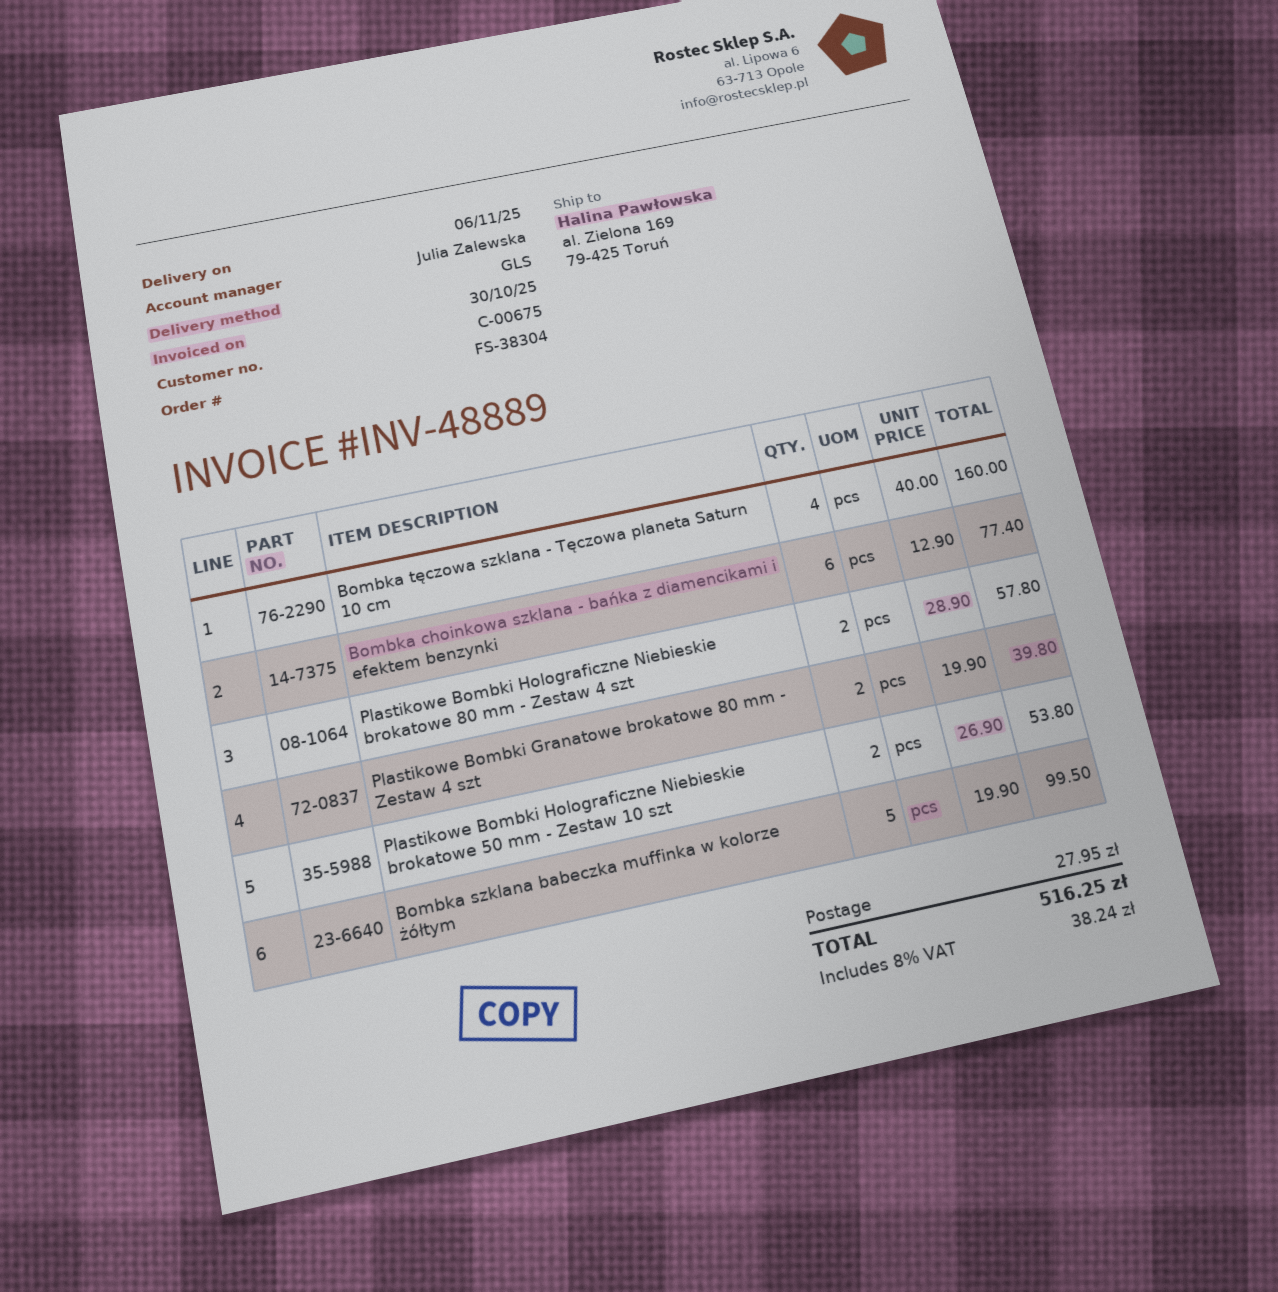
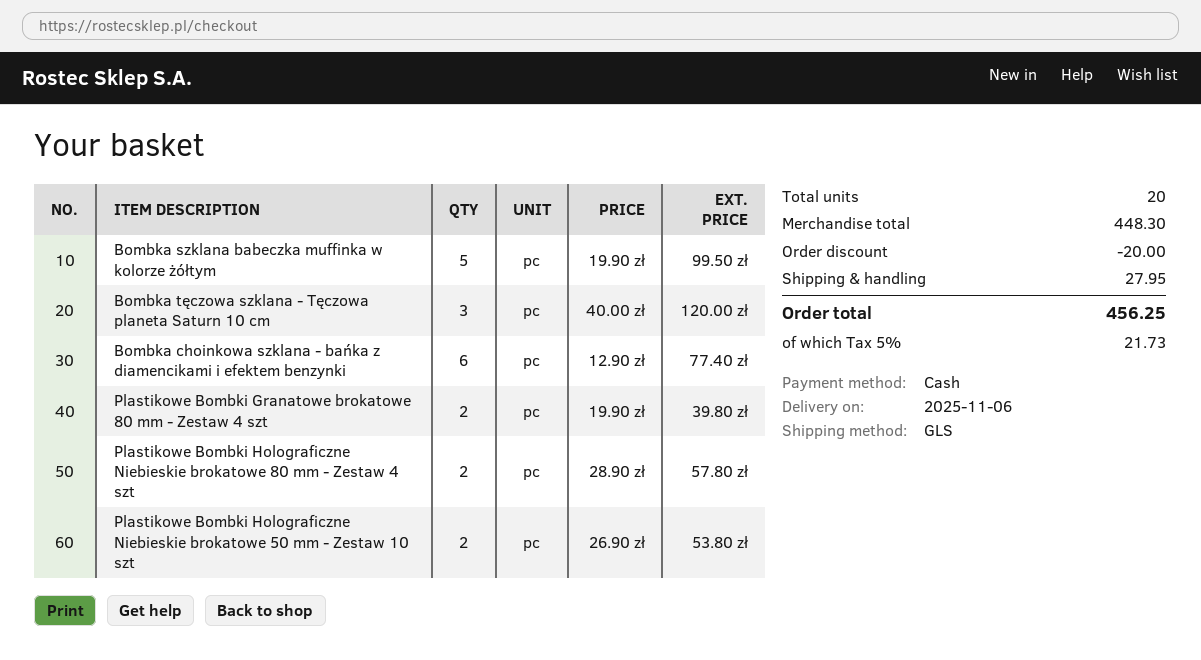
Bombka tęczowa szklana - Tęczowa planeta Saturn 10 cm: 4 x 40.00 = 160.00 -> 3 x 40.00 = 120.00
discount: none -> 20.00
tax: 8% = 38.24 -> 5% = 21.73
total: 516.25 -> 456.25

